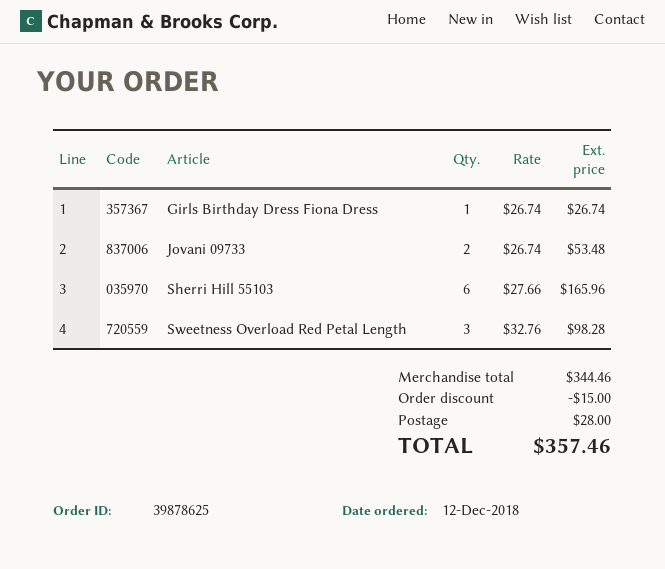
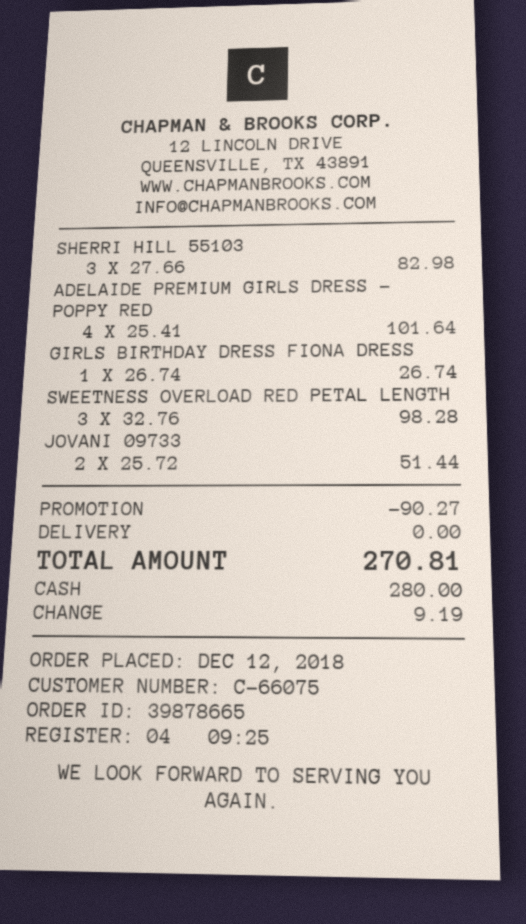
order number: 39878625 -> 39878665
Jovani 09733: 2 x 26.74 = 53.48 -> 2 x 25.72 = 51.44
Sherri Hill 55103: 6 x 27.66 = 165.96 -> 3 x 27.66 = 82.98
ADELAIDE PREMIUM GIRLS DRESS - POPPY RED: none -> 4 x 25.41 = 101.64
discount: 15.00 -> 90.27
shipping: 28.00 -> 0.00
total: 357.46 -> 270.81

